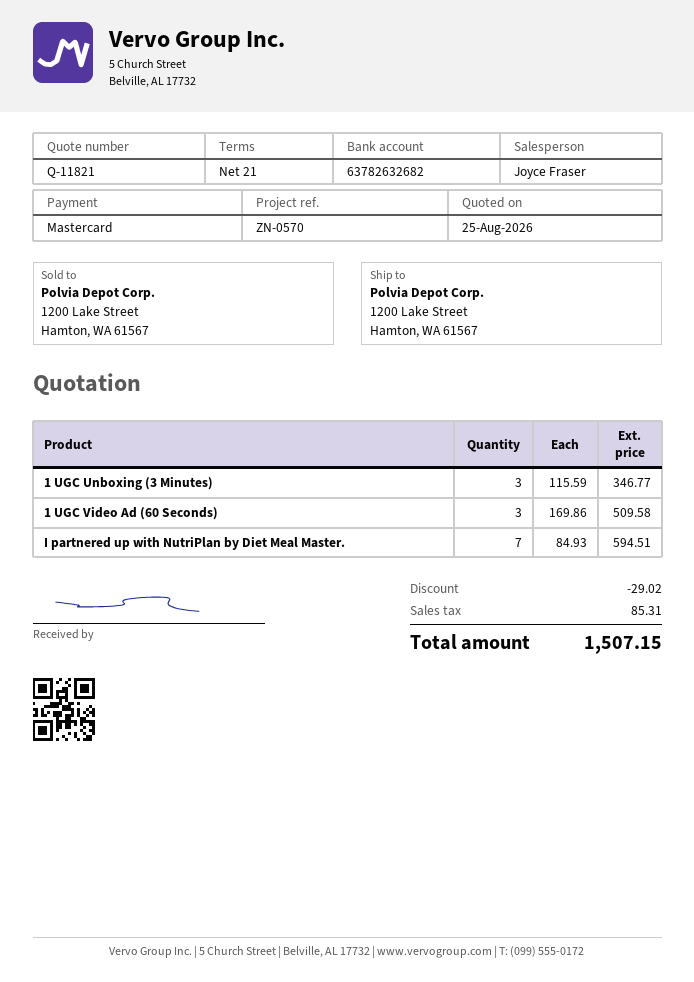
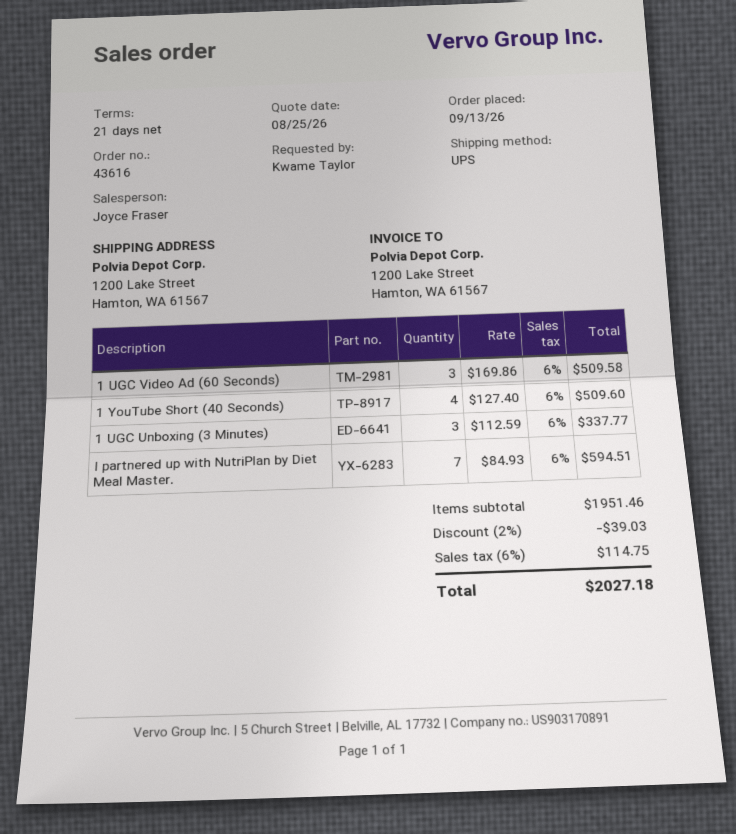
1 UGC Unboxing (3 Minutes): 3 x 115.59 = 346.77 -> 3 x 112.59 = 337.77
1 YouTube Short (40 Seconds): none -> 4 x 127.40 = 509.60
discount: 29.02 -> 39.03
tax: 85.31 -> 114.75
total: 1507.15 -> 2027.18

